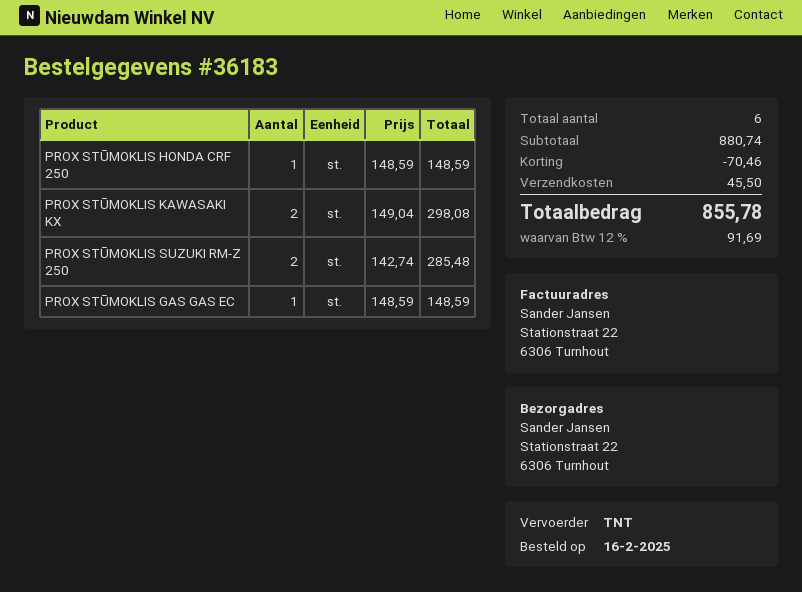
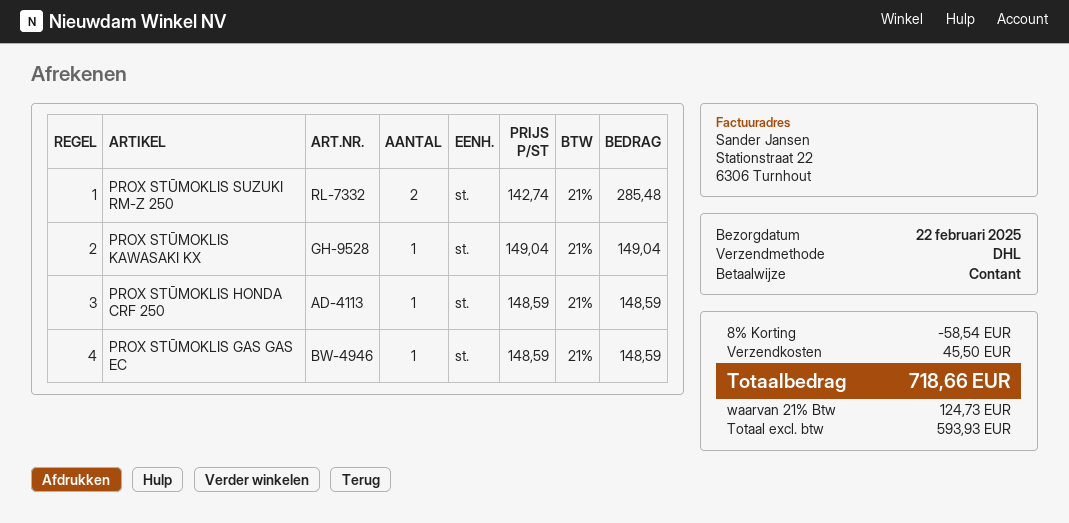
shipping method: TNT -> DHL
PROX STŪMOKLIS KAWASAKI KX: 2 x 149.04 = 298.08 -> 1 x 149.04 = 149.04
discount: 70.46 -> 58.54
tax: 12% = 91.69 -> 21% = 124.73
total: 855.78 -> 718.66

